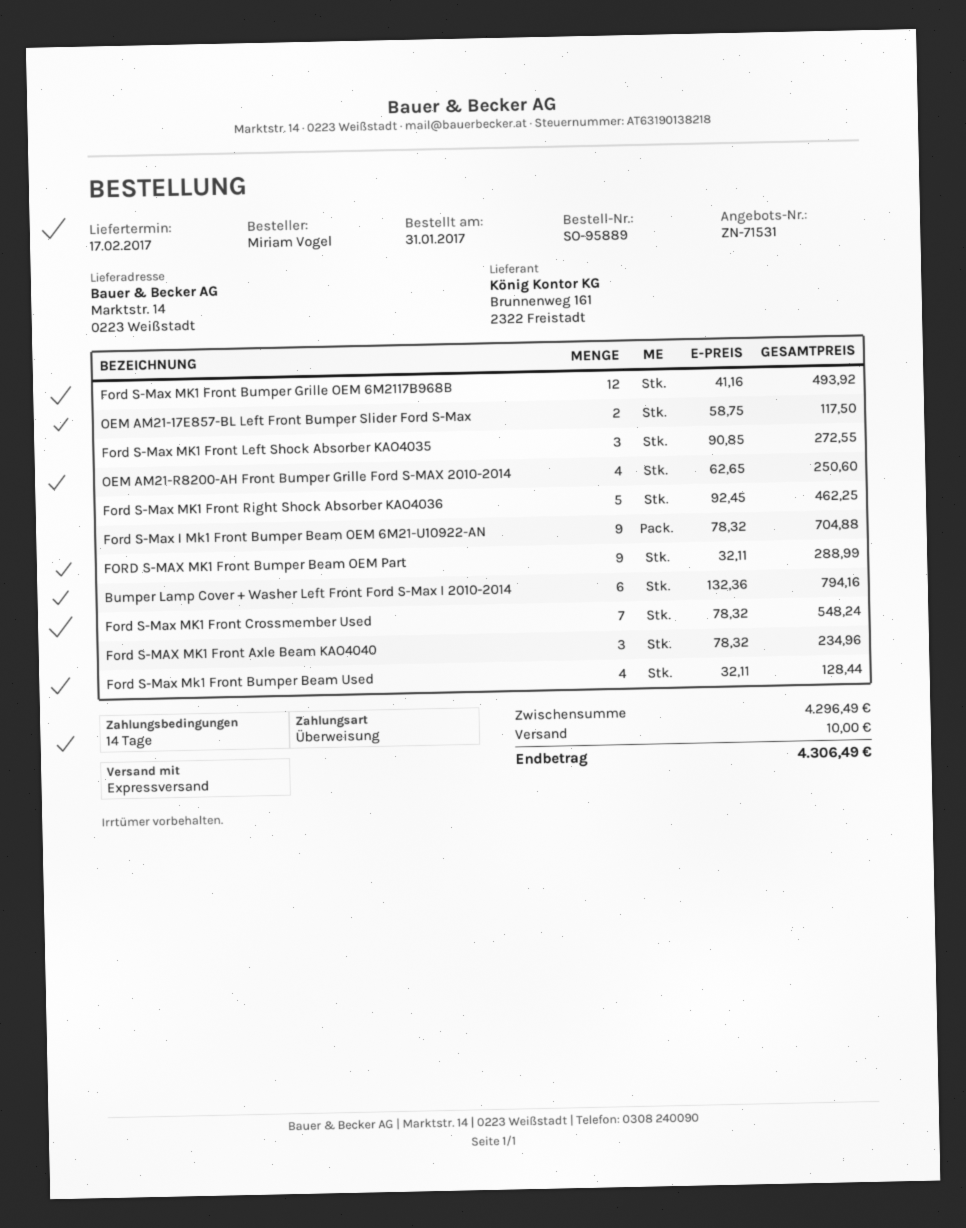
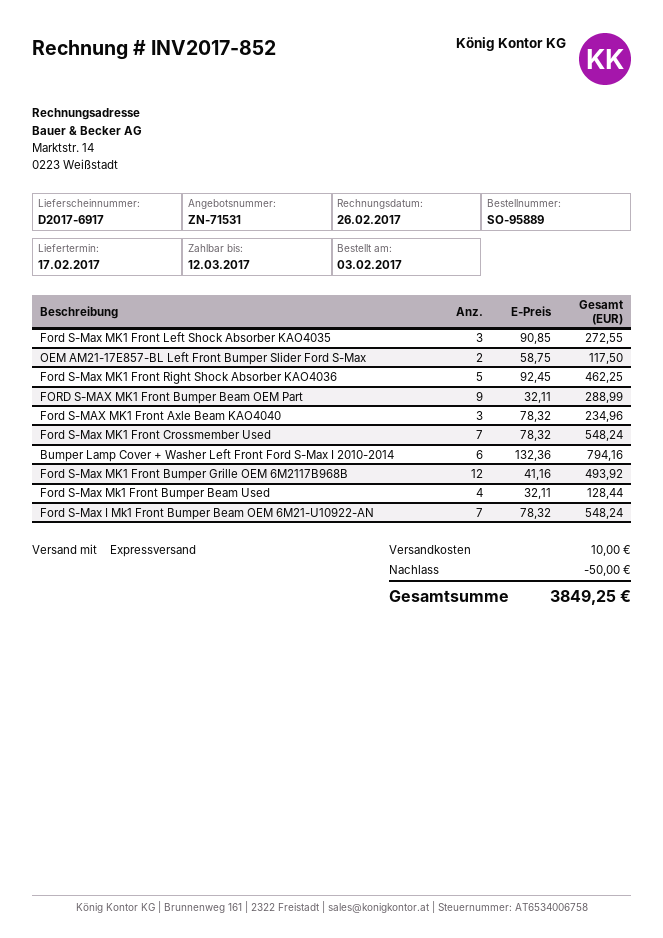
order date: 2017-01-31 -> 2017-02-03
OEM AM21-R8200-AH Front Bumper Grille Ford S-MAX 2010-2014: 4 x 62.65 = 250.60 -> none
Ford S-Max I Mk1 Front Bumper Beam OEM 6M21-U10922-AN: 9 x 78.32 = 704.88 -> 7 x 78.32 = 548.24
discount: none -> 50.00
total: 4306.49 -> 3849.25

